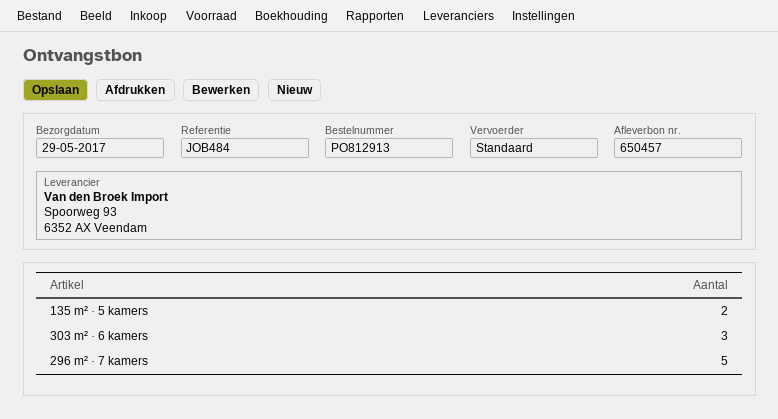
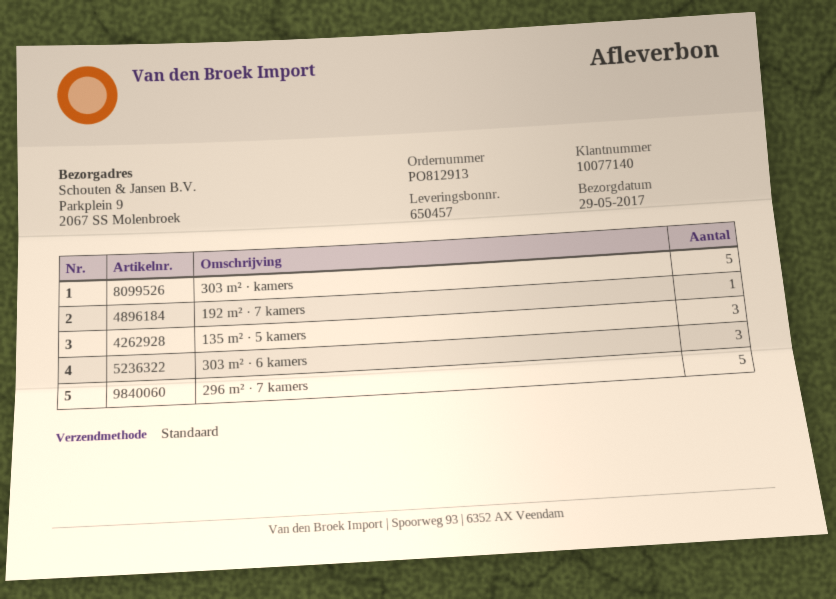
135 m² · 5 kamers: 2 -> 3
303 m² · kamers: none -> 5
192 m² · 7 kamers: none -> 1

